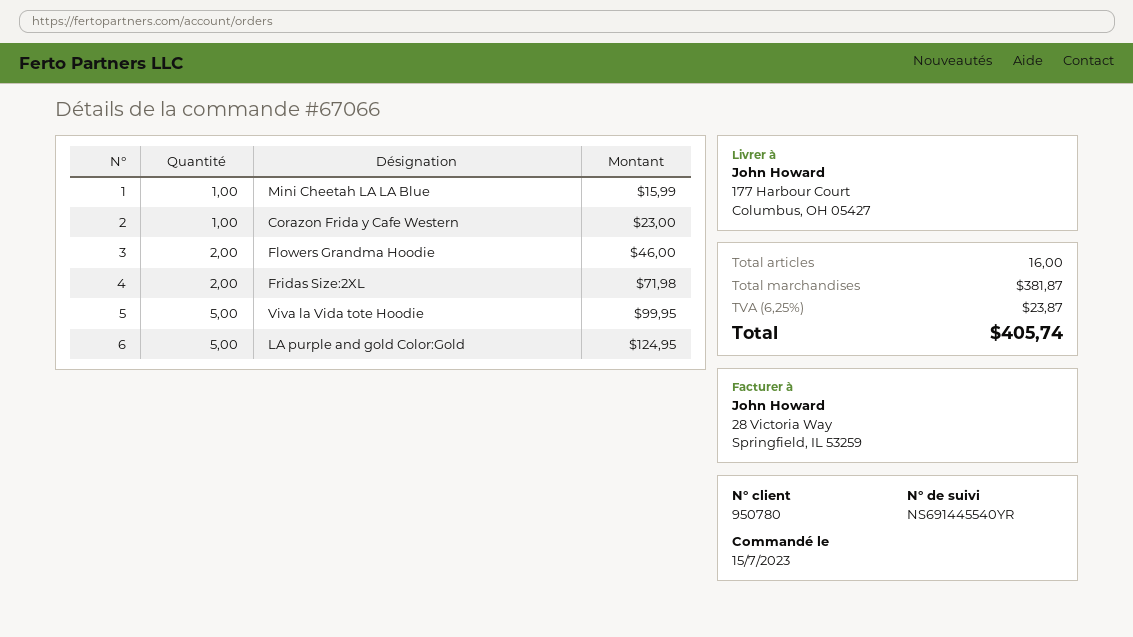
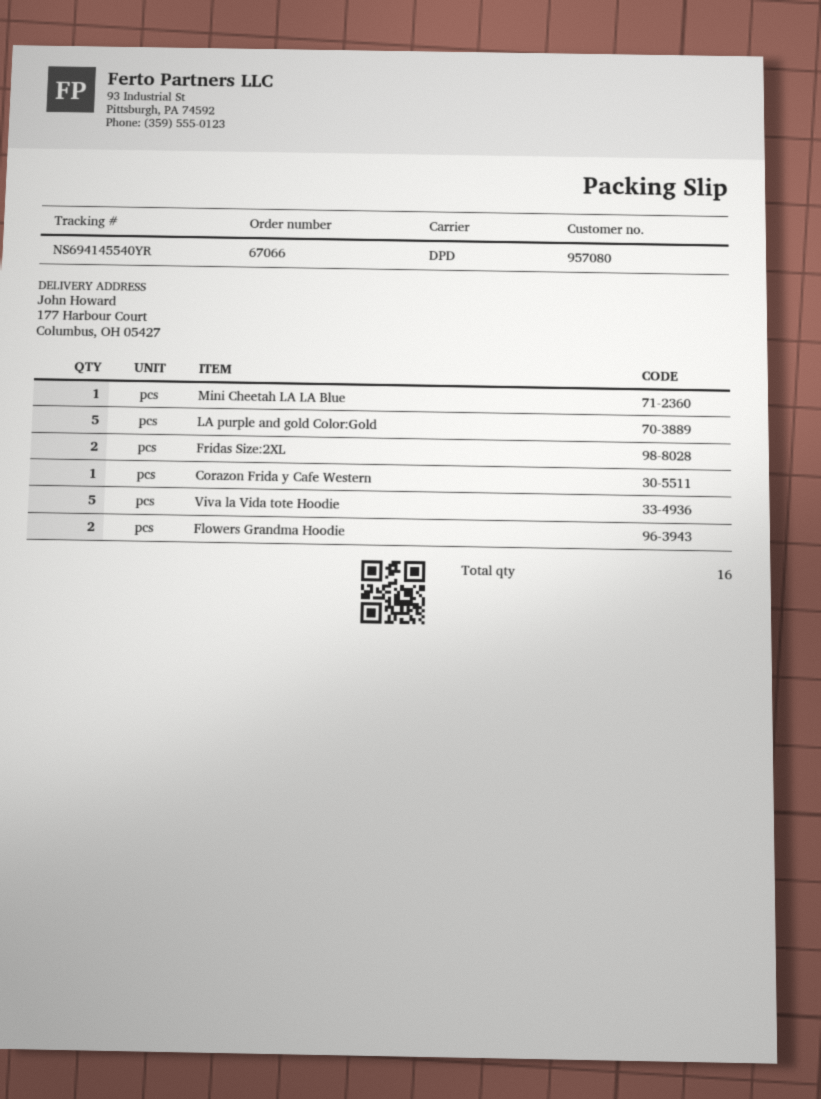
customer number: 950780 -> 957080
tracking number: NS691445540YR -> NS694145540YR

